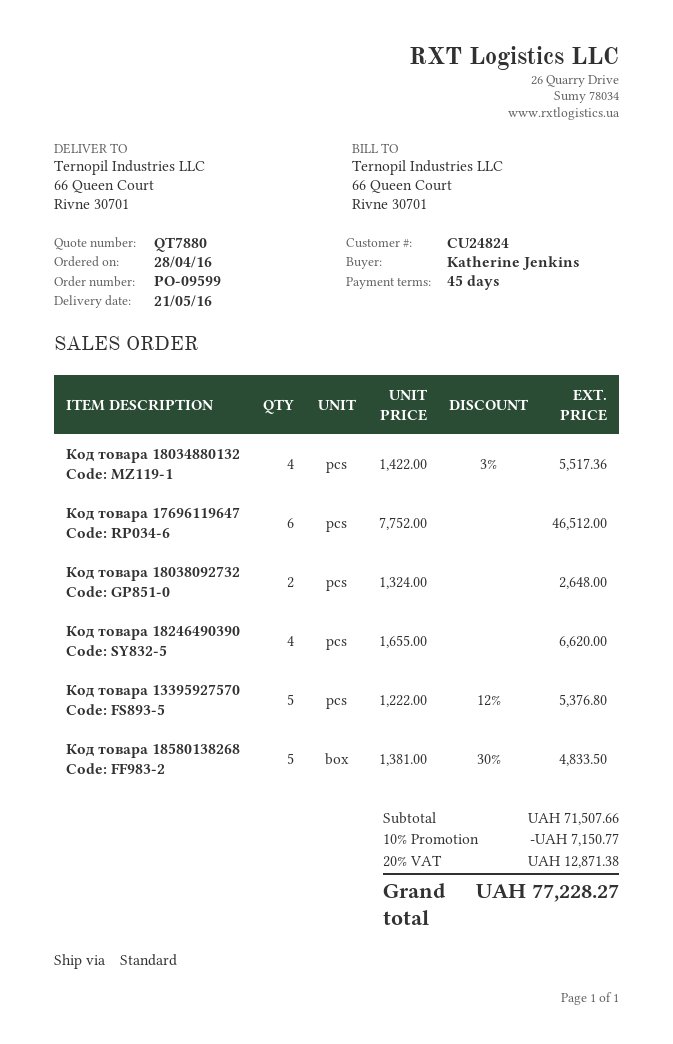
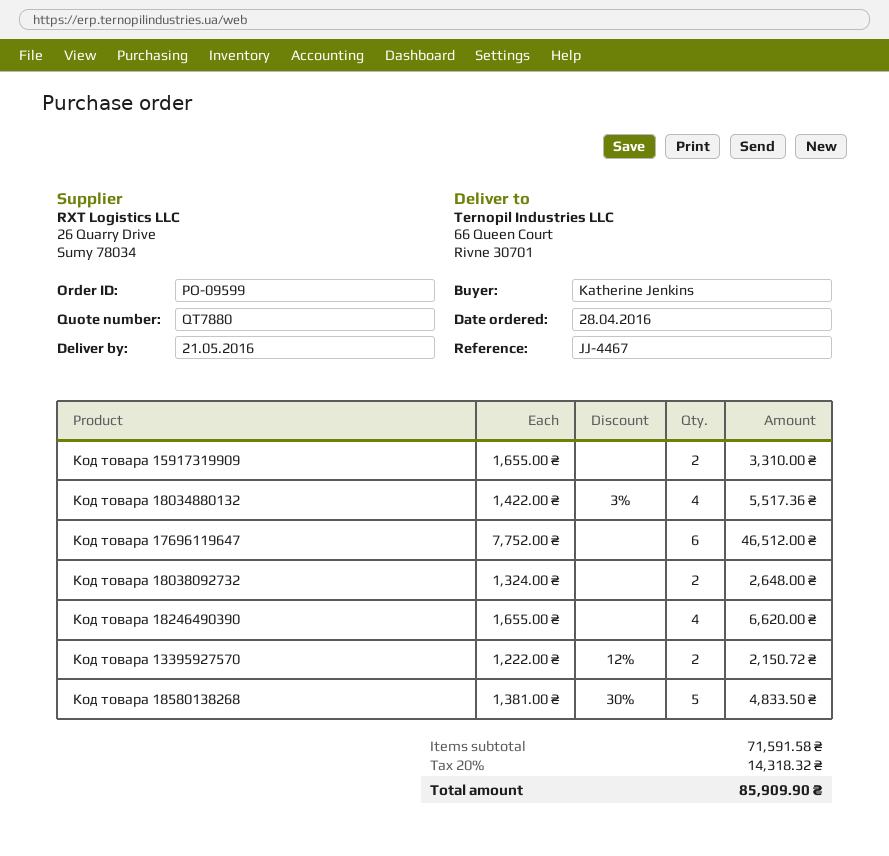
Код товара 13395927570: 5 x 1222.00 - 12% = 5376.80 -> 2 x 1222.00 - 12% = 2150.72
Код товара 15917319909: none -> 2 x 1655.00 = 3310.00
subtotal: 71507.66 -> 71591.58
discount: 10% = 7150.77 -> none
tax: 20% = 12871.38 -> 20% = 14318.32
total: 77228.27 -> 85909.90

